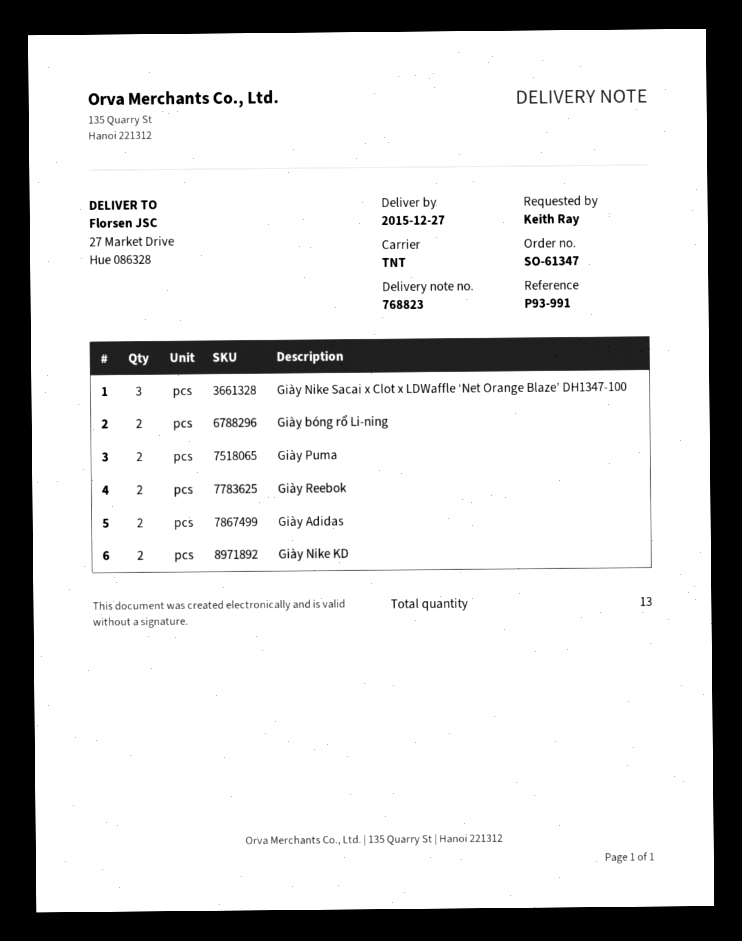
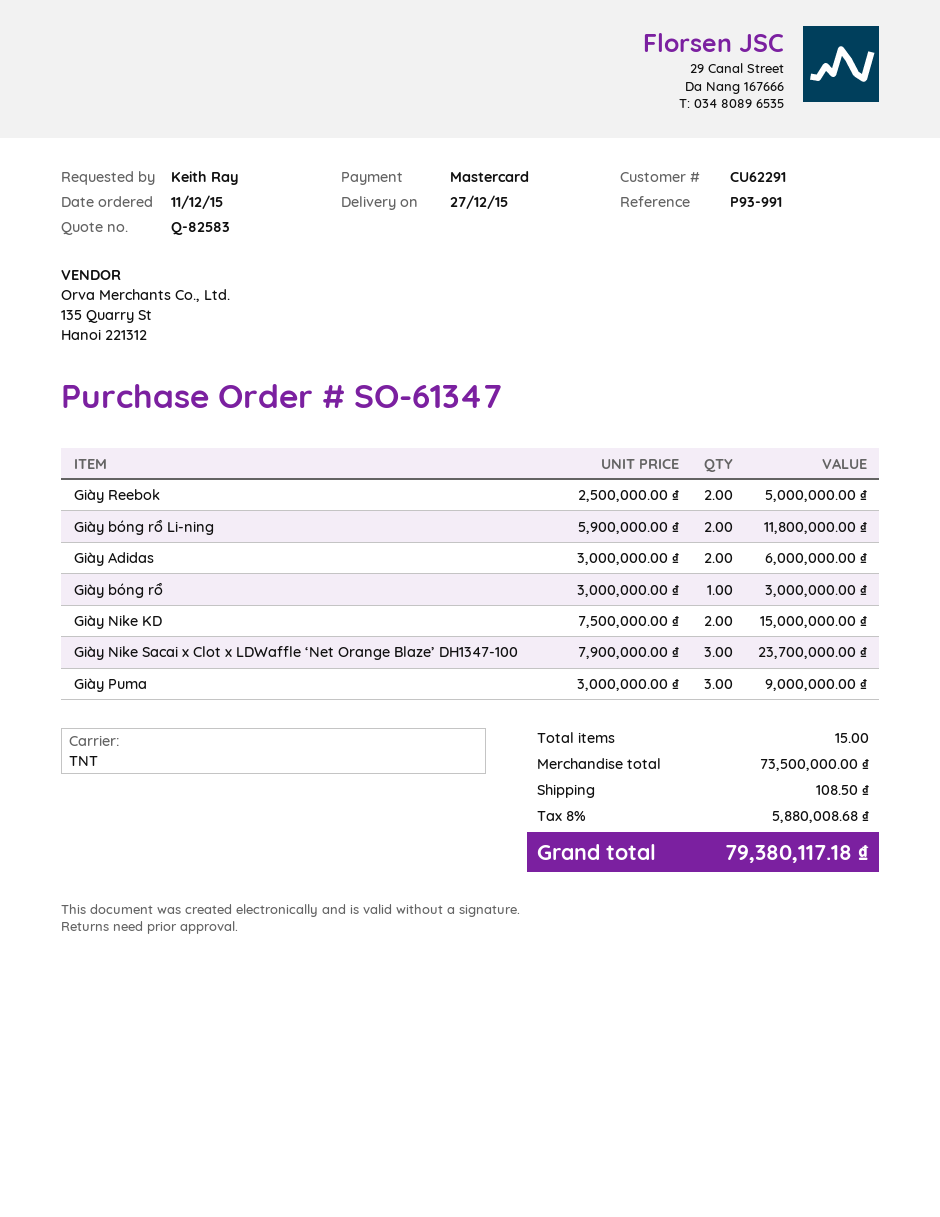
Giày Puma: 2 -> 3
Giày bóng rổ: none -> 1
total quantity: 13 -> 15

